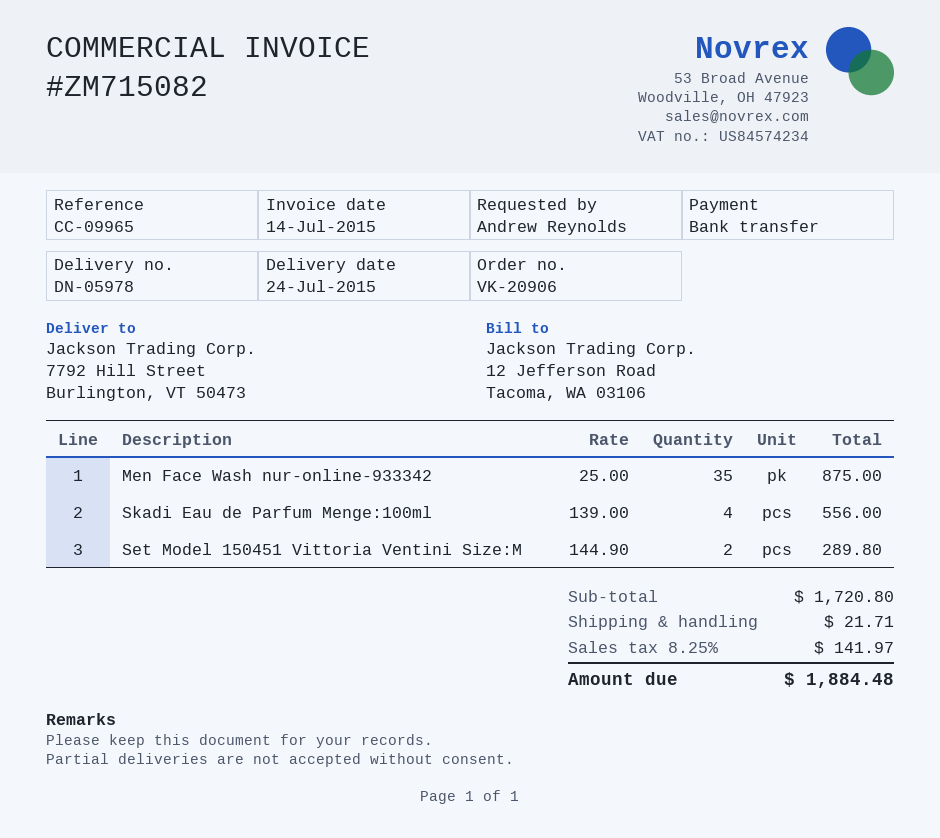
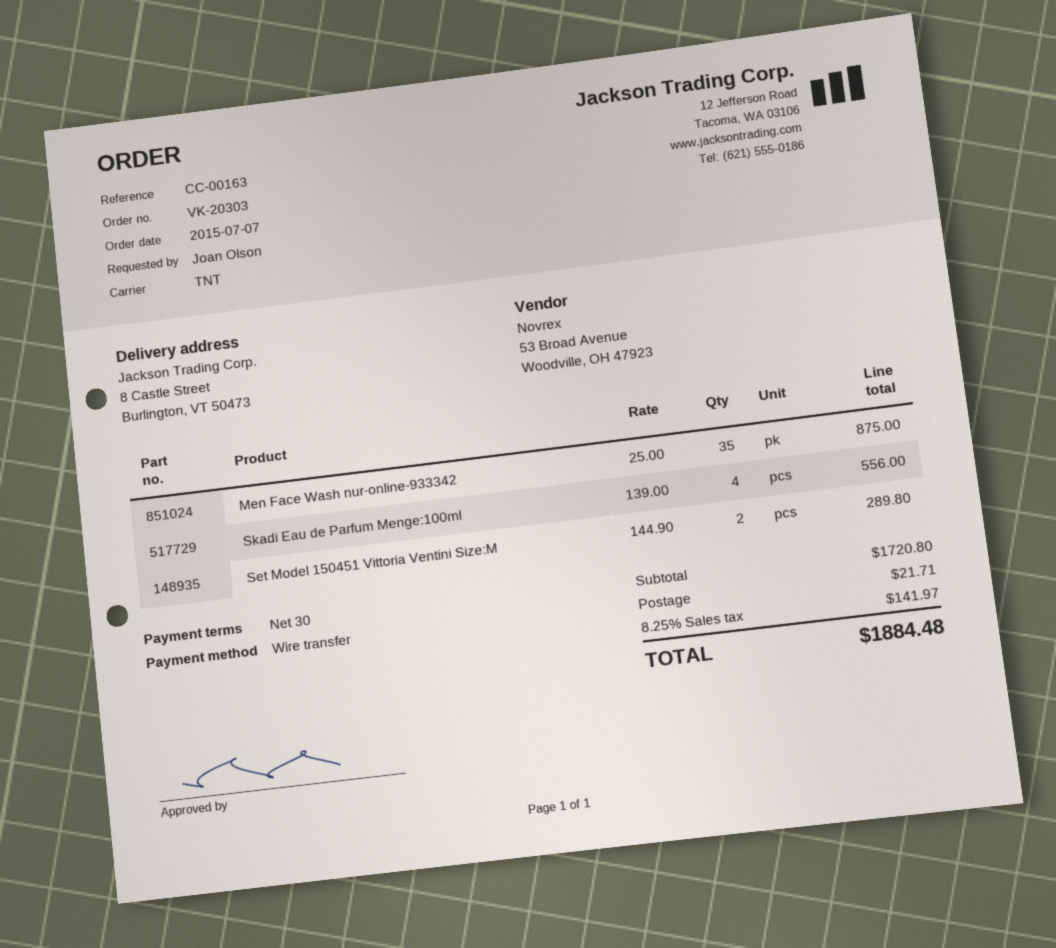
order number: VK-20906 -> VK-20303
reference: CC-09965 -> CC-00163
ordered by: Andrew Reynolds -> Joan Olson
ship to: 7792 Hill Street, Burlington, VT 50473 -> 8 Castle Street, Burlington, VT 50473

